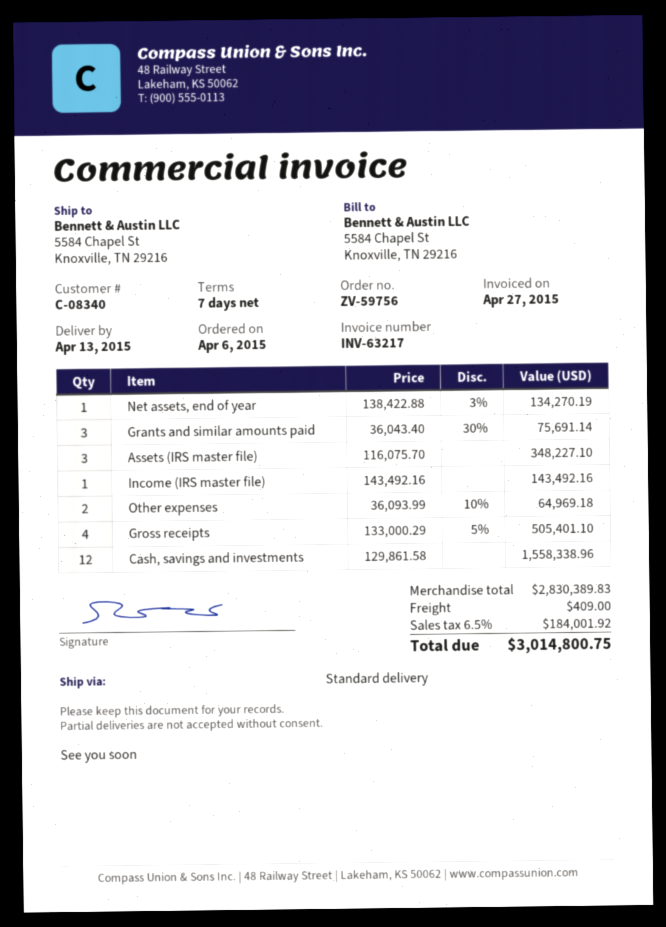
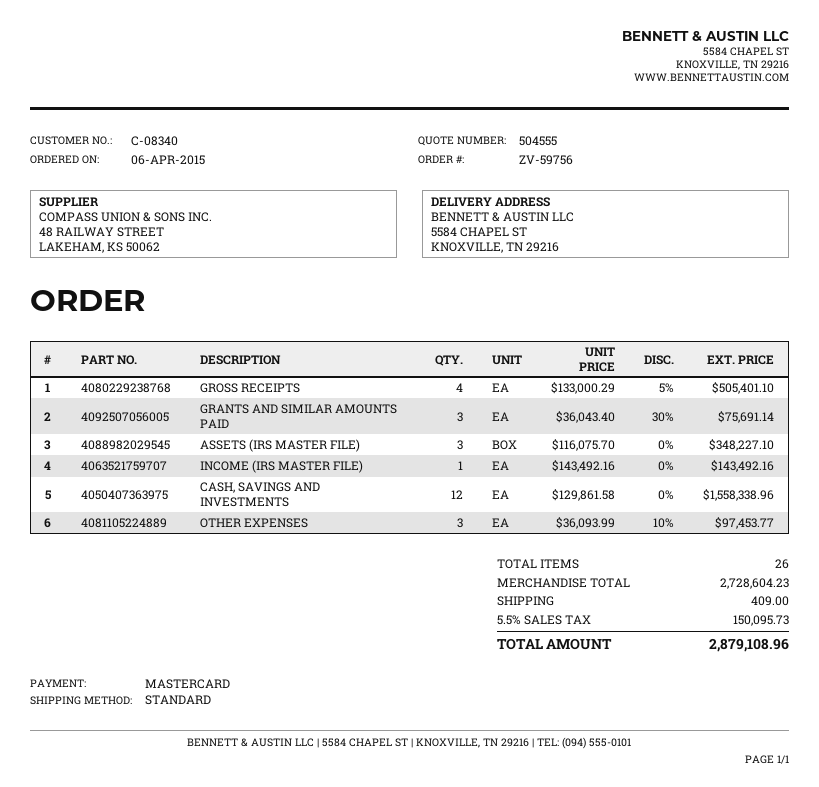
Net assets, end of year: 1 x 138422.88 - 3% = 134270.19 -> none
Other expenses: 2 x 36093.99 - 10% = 64969.18 -> 3 x 36093.99 - 10% = 97453.77
subtotal: 2830389.83 -> 2728604.23
tax: 6.5% = 184001.92 -> 5.5% = 150095.73
total: 3014800.75 -> 2879108.96

